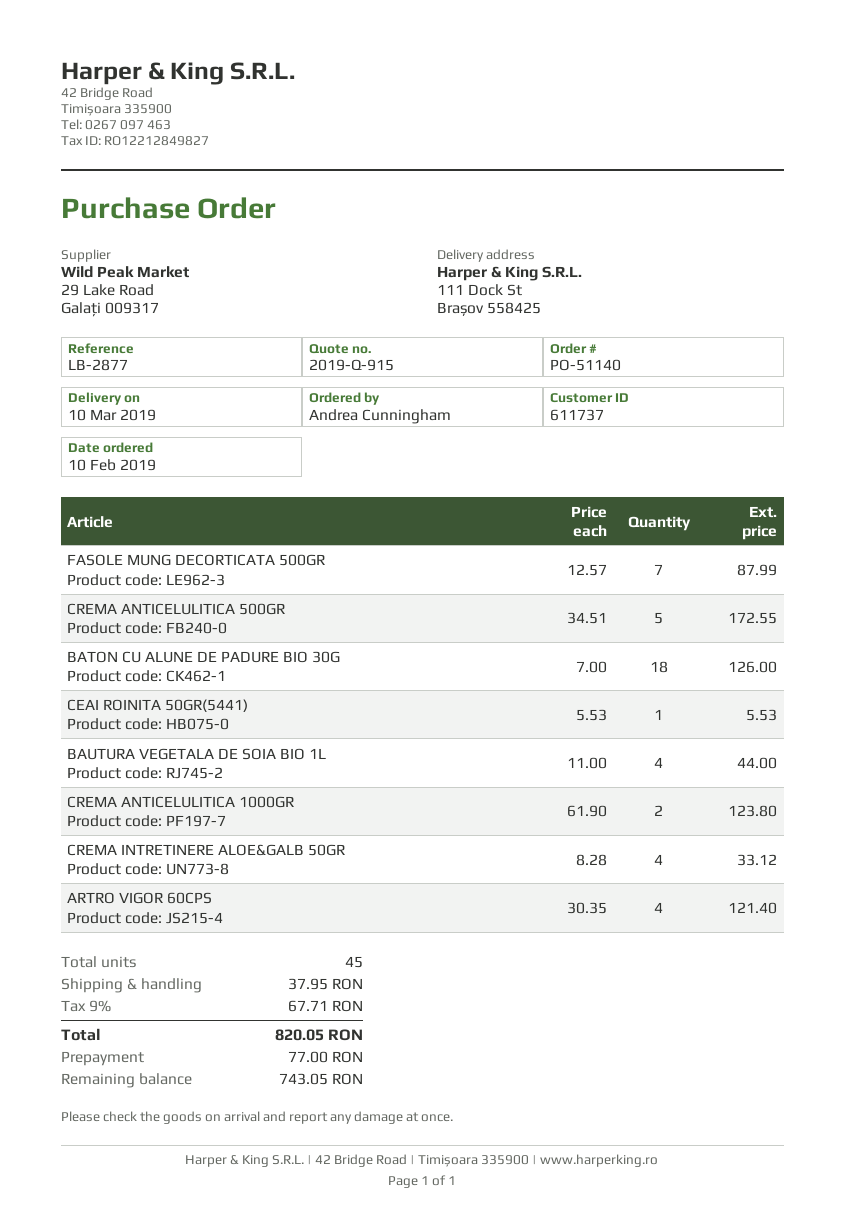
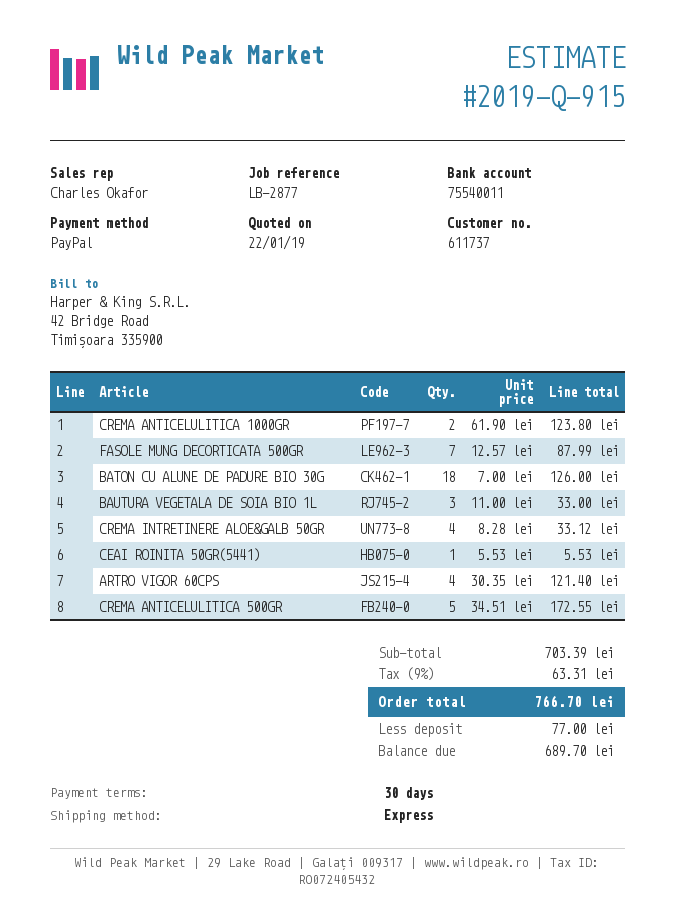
BAUTURA VEGETALA DE SOIA BIO 1L: 4 x 11.00 = 44.00 -> 3 x 11.00 = 33.00
shipping: 37.95 -> none
tax: 9% = 67.71 -> 9% = 63.31
total: 820.05 -> 766.70
balance: 743.05 -> 689.70

